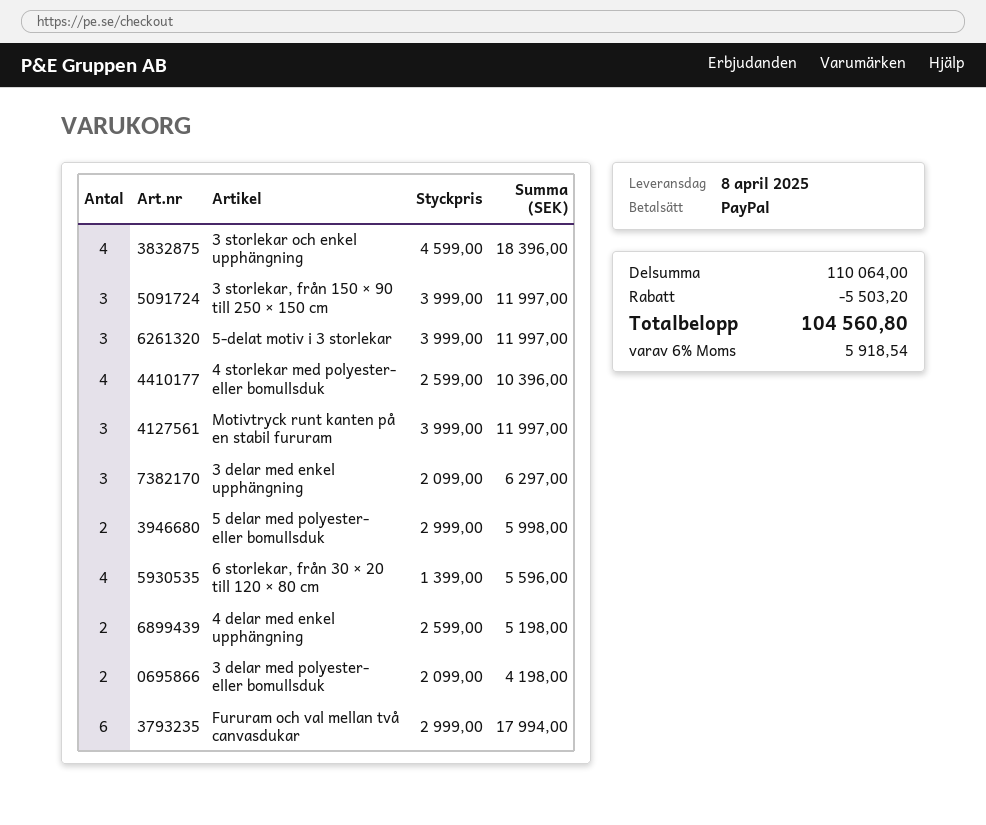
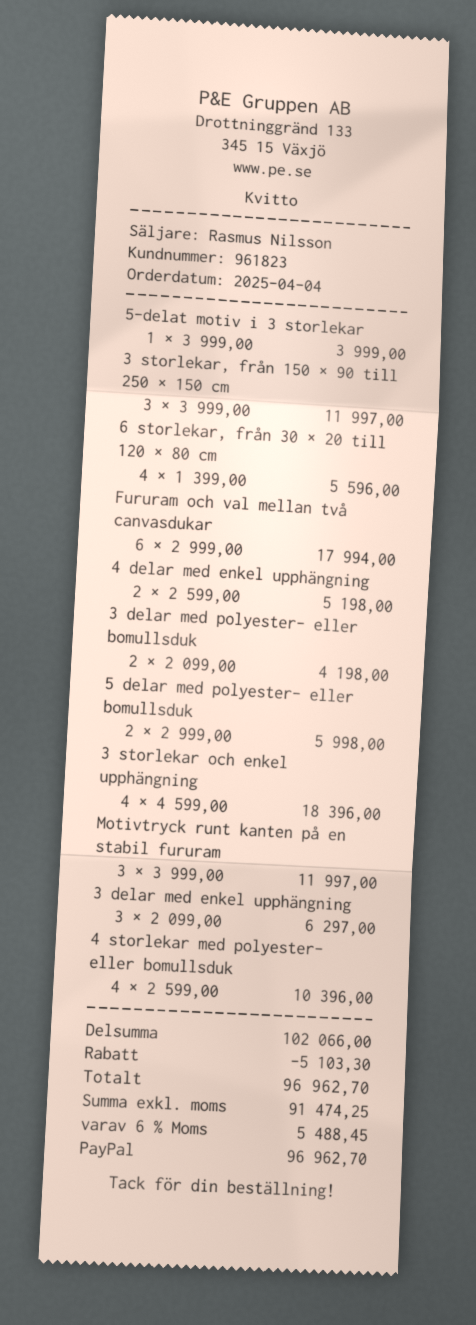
5-delat motiv i 3 storlekar: 3 x 3999.00 = 11997.00 -> 1 x 3999.00 = 3999.00
subtotal: 110064.00 -> 102066.00
discount: 5503.20 -> 5103.30
tax: 6% = 5918.54 -> 6% = 5488.45
total: 104560.80 -> 96962.70

